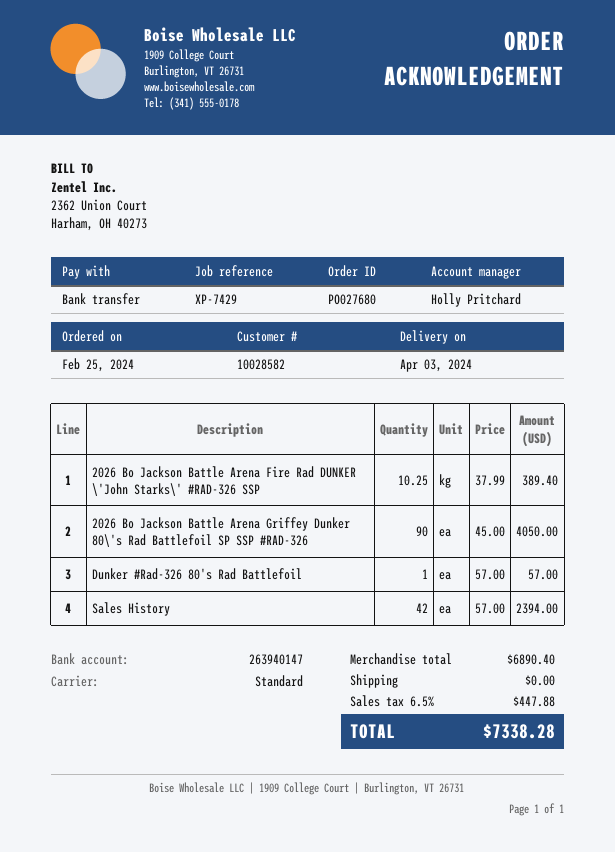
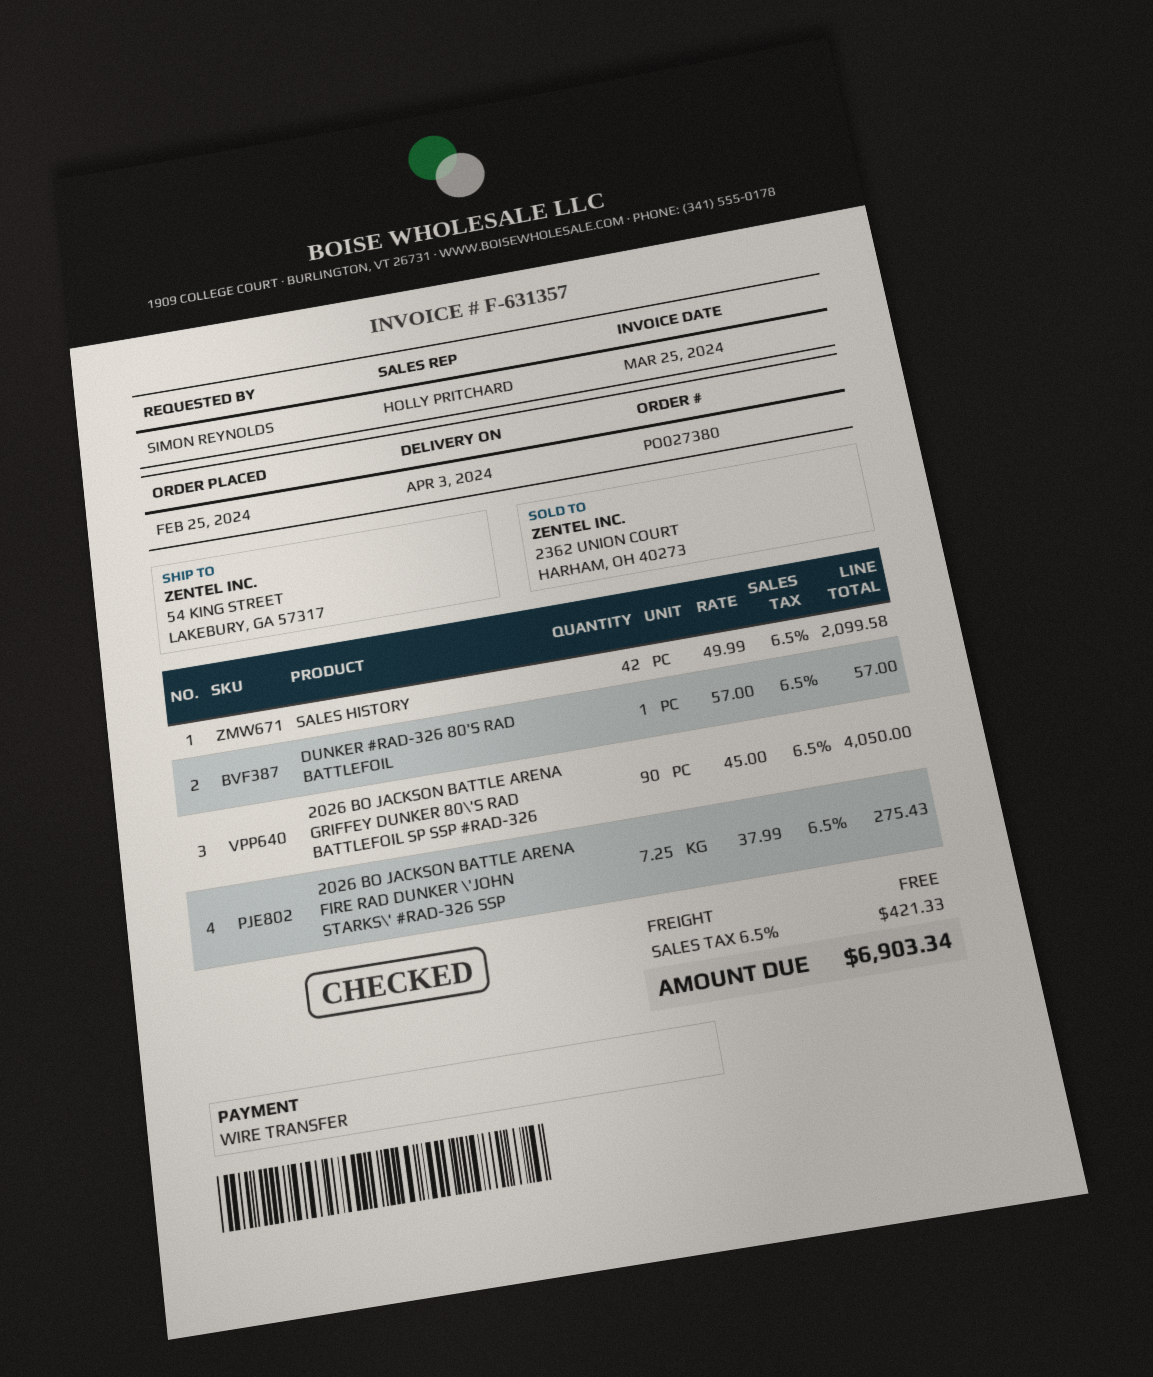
order number: PO027680 -> PO027380
2026 Bo Jackson Battle Arena Fire Rad DUNKER \'John Starks\' #RAD-326 SSP: 10.25 x 37.99 = 389.40 -> 7.25 x 37.99 = 275.43
Sales History: 42 x 57.00 = 2394.00 -> 42 x 49.99 = 2099.58
tax: 6.5% = 447.88 -> 6.5% = 421.33
total: 7338.28 -> 6903.34

